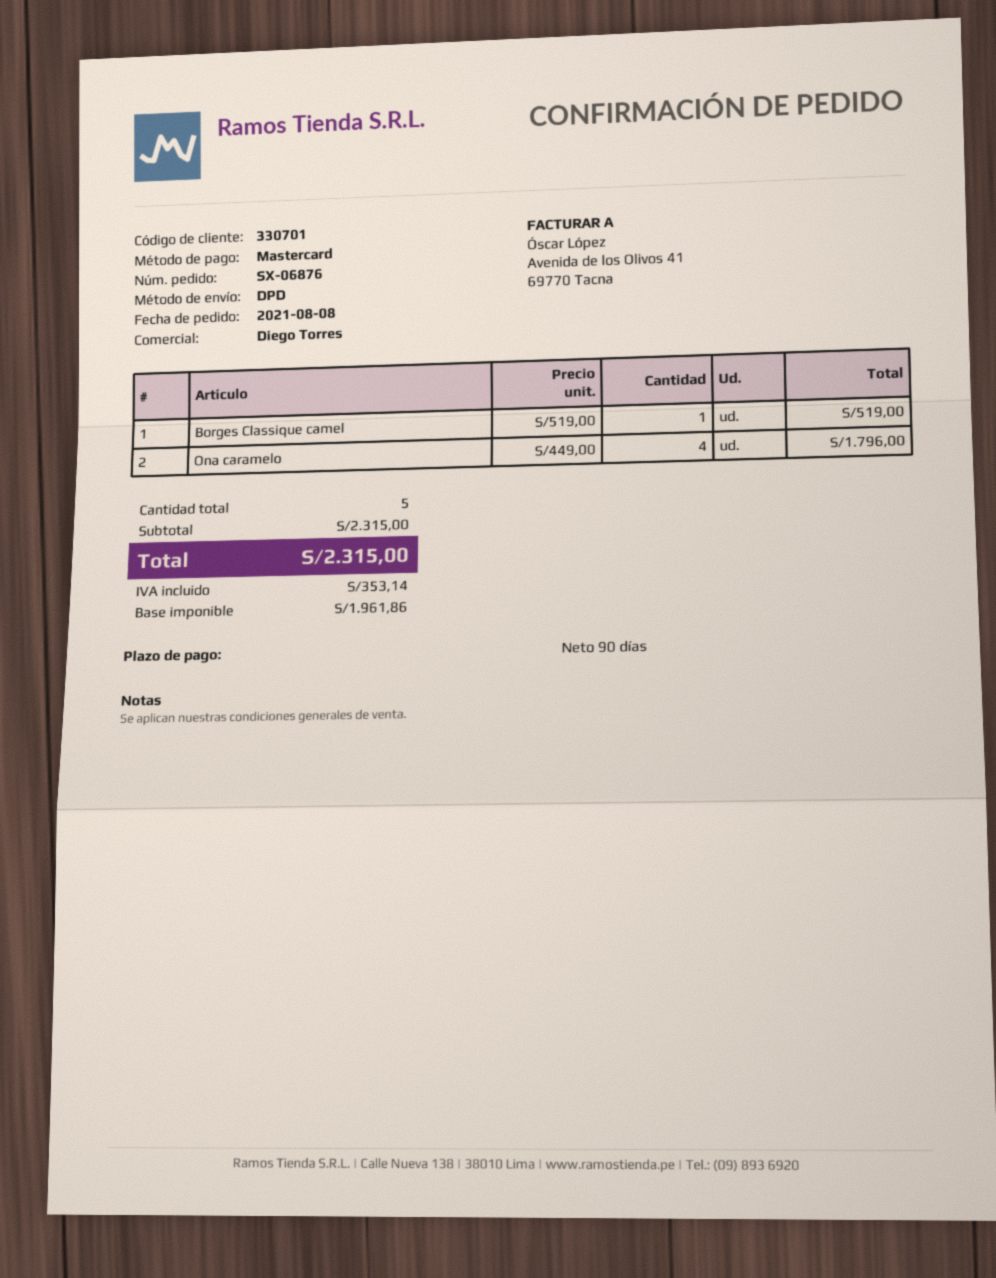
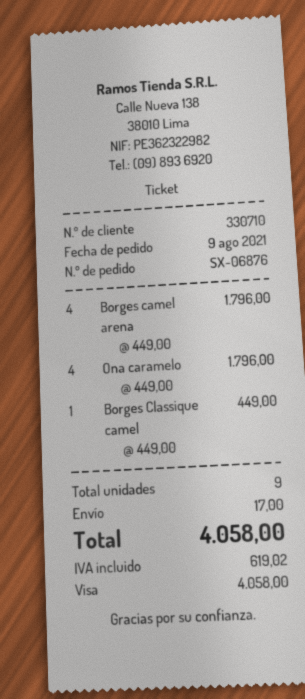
order date: 2021-08-08 -> 2021-08-09
customer number: 330701 -> 330710
payment method: Mastercard -> Visa
Borges Classique camel: 1 x 519.00 = 519.00 -> 1 x 449.00 = 449.00
Borges camel arena: none -> 4 x 449.00 = 1796.00
total quantity: 5 -> 9
shipping: none -> 17.00
tax: 353.14 -> 619.02
total: 2315.00 -> 4058.00

